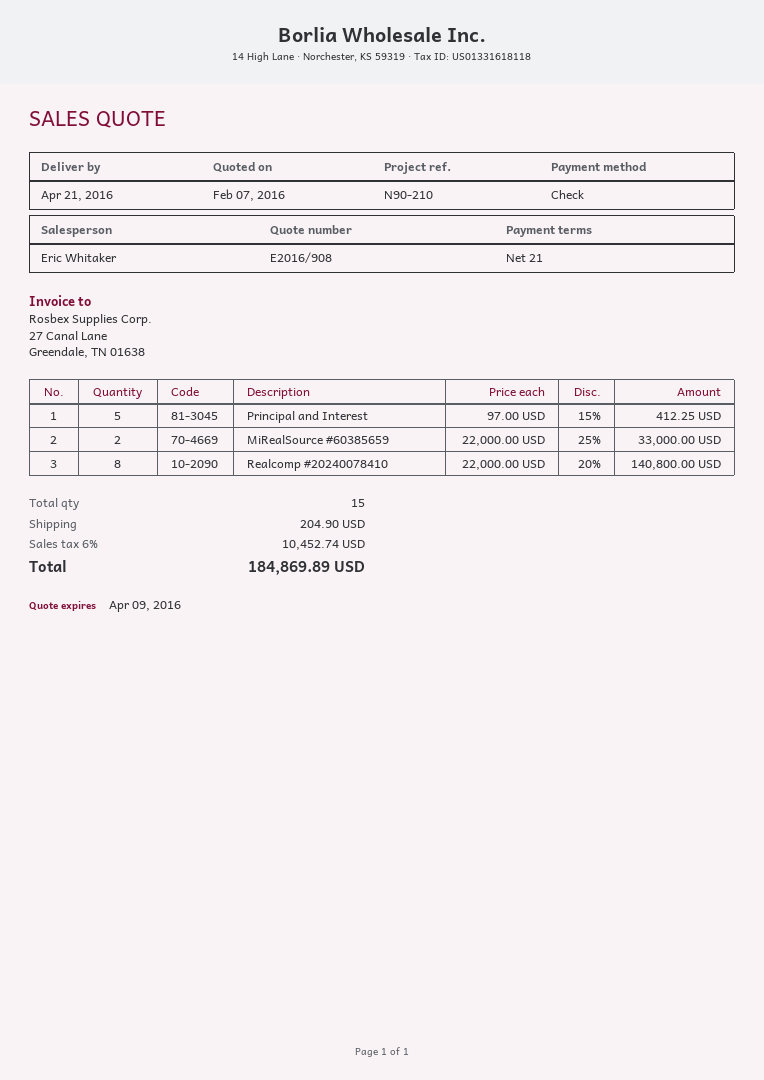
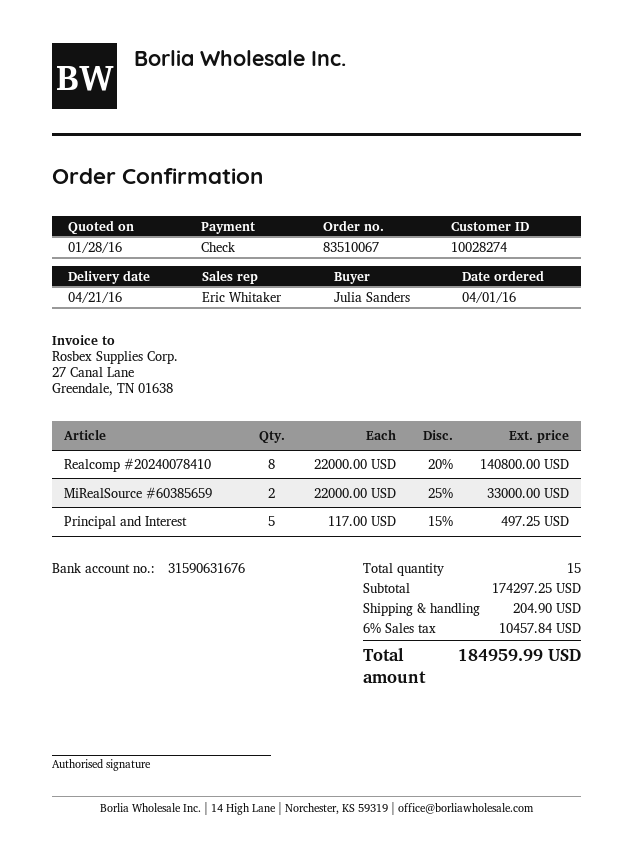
quote date: 2016-02-07 -> 2016-01-28
Principal and Interest: 5 x 97.00 - 15% = 412.25 -> 5 x 117.00 - 15% = 497.25
tax: 6% = 10452.74 -> 6% = 10457.84
total: 184869.89 -> 184959.99

